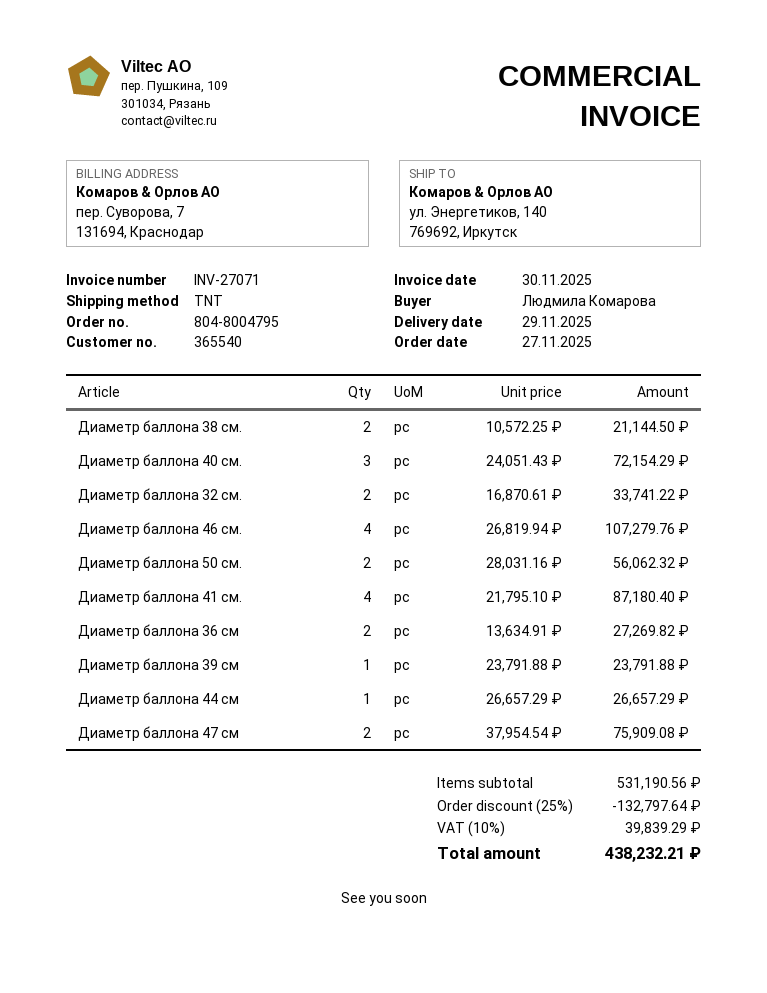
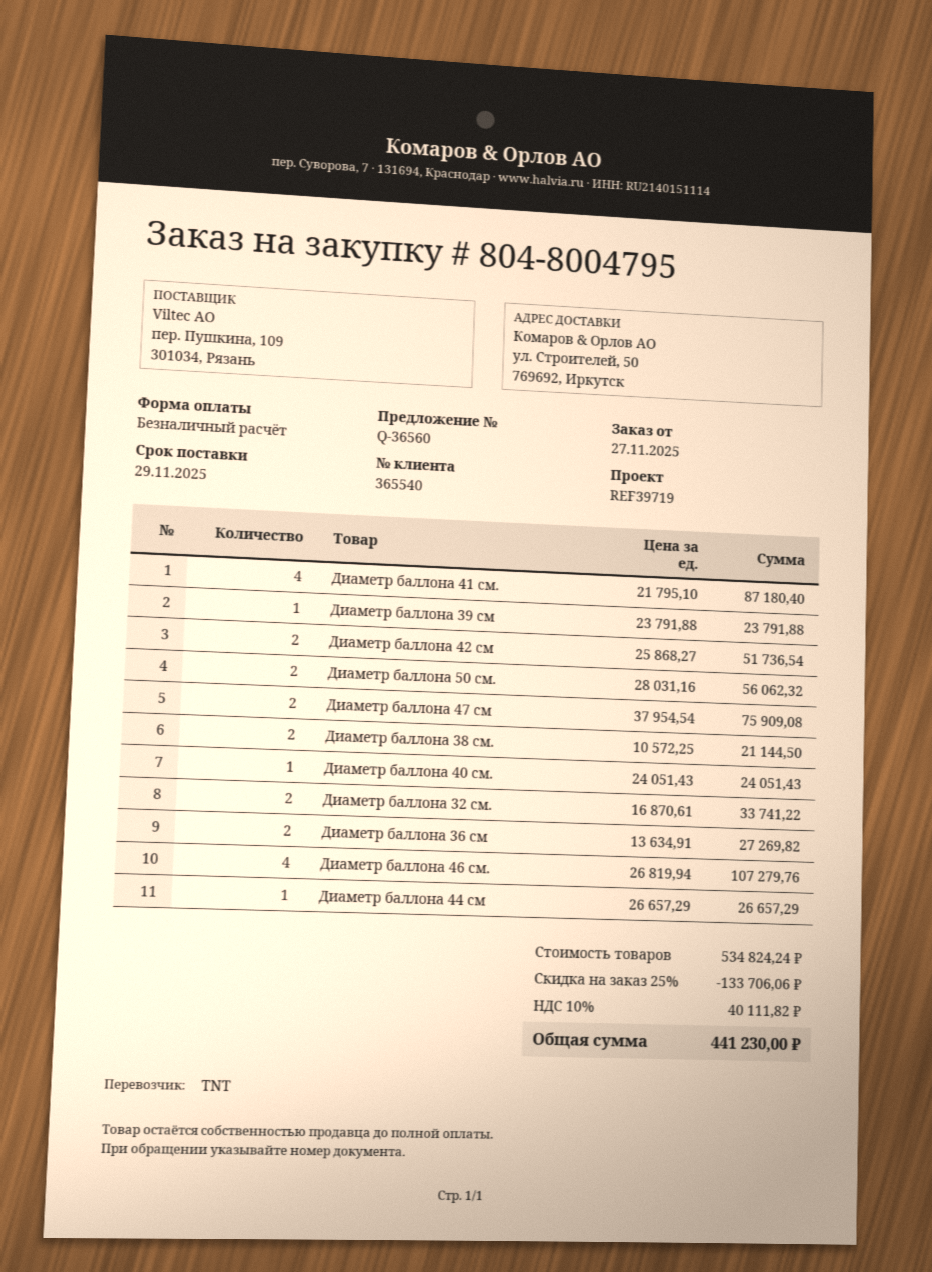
ship to: ул. Энергетиков, 140, 769692, Иркутск -> ул. Строителей, 50, 769692, Иркутск
Диаметр баллона 40 см.: 3 x 24051.43 = 72154.29 -> 1 x 24051.43 = 24051.43
Диаметр баллона 42 см: none -> 2 x 25868.27 = 51736.54
subtotal: 531190.56 -> 534824.24
discount: 25% = 132797.64 -> 25% = 133706.06
tax: 10% = 39839.29 -> 10% = 40111.82
total: 438232.21 -> 441230.00

